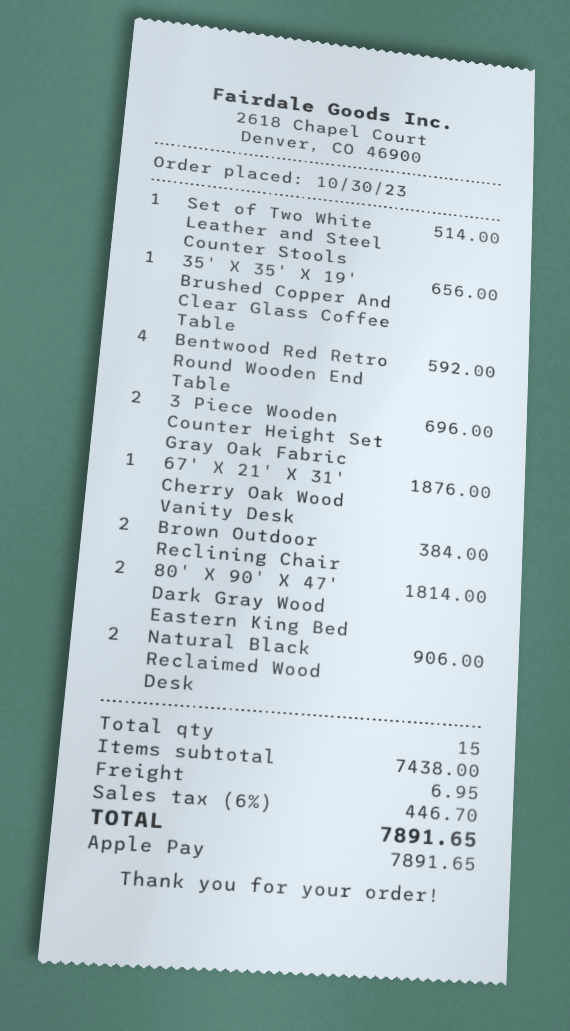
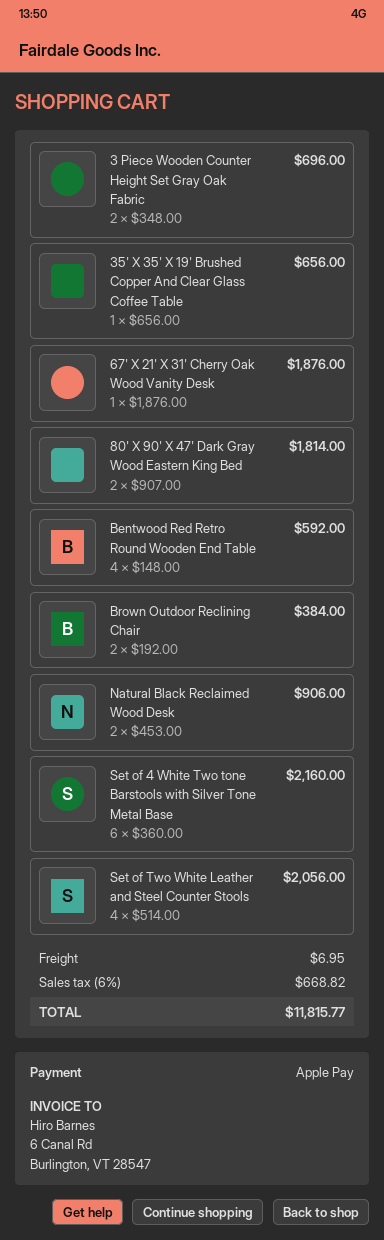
Set of Two White Leather and Steel Counter Stools: 1 for 514.00 -> 4 for 2056.00
Set of 4 White Two tone Barstools with Silver Tone Metal Base: none -> 6 for 2160.00
tax: 6% = 446.70 -> 6% = 668.82
total: 7891.65 -> 11815.77

